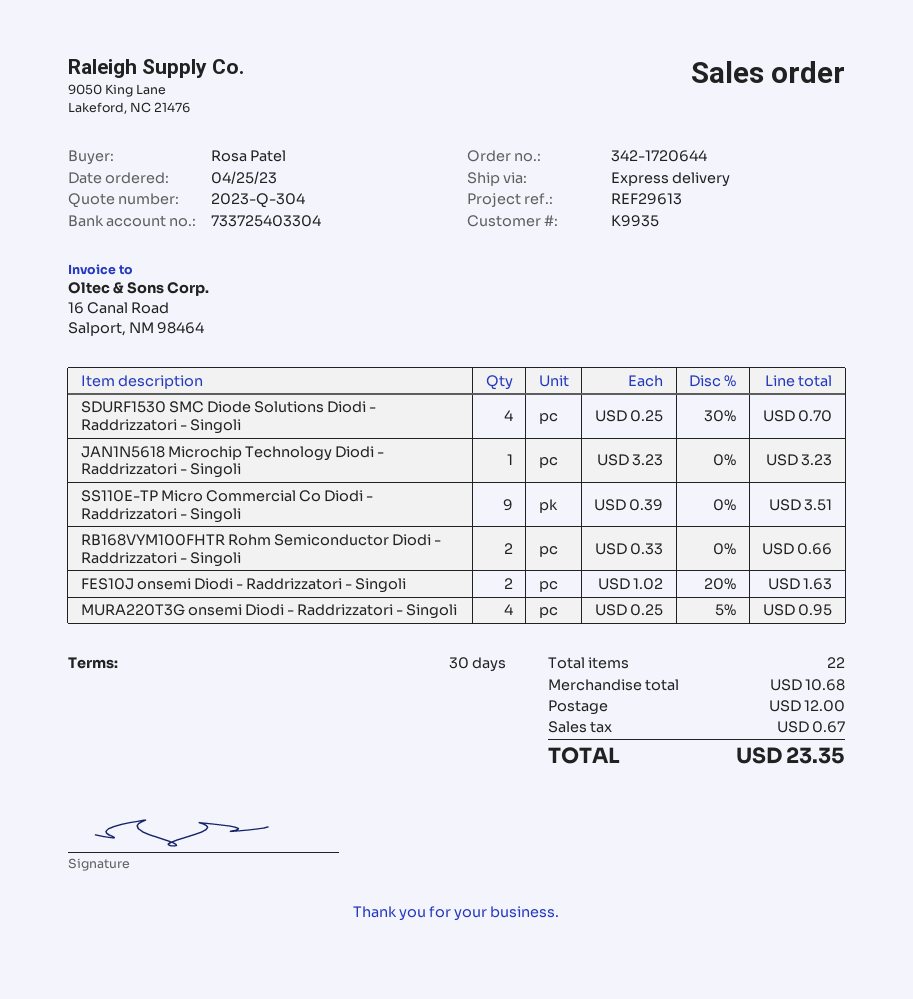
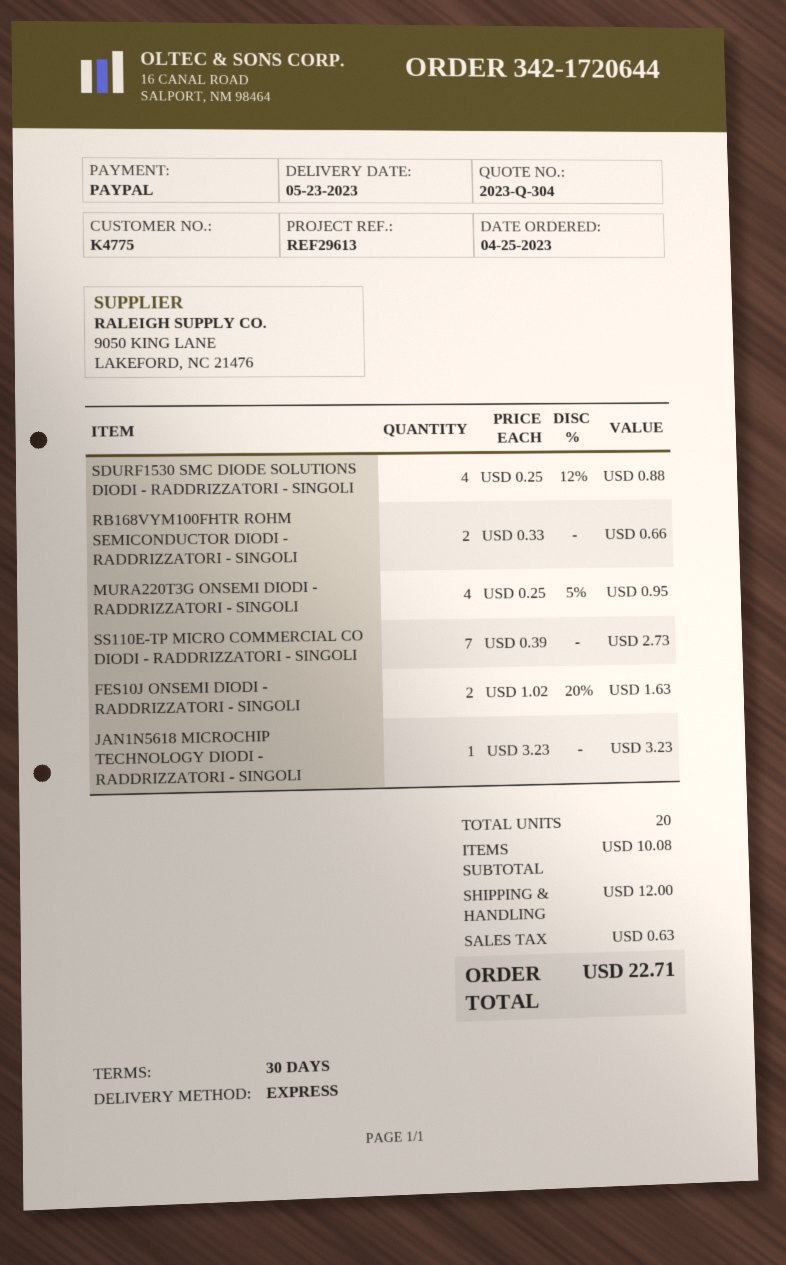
customer number: K9935 -> K4775
SDURF1530 SMC Diode Solutions Diodi - Raddrizzatori - Singoli: 4 x 0.25 - 30% = 0.70 -> 4 x 0.25 - 12% = 0.88
SS110E-TP Micro Commercial Co Diodi - Raddrizzatori - Singoli: 9 x 0.39 = 3.51 -> 7 x 0.39 = 2.73
total quantity: 22 -> 20
subtotal: 10.68 -> 10.08
tax: 0.67 -> 0.63
total: 23.35 -> 22.71

